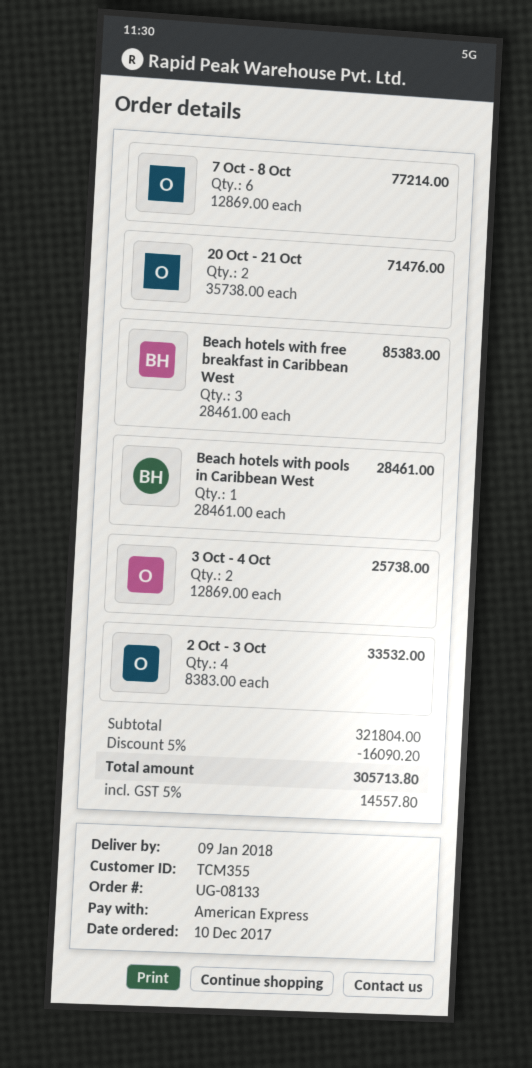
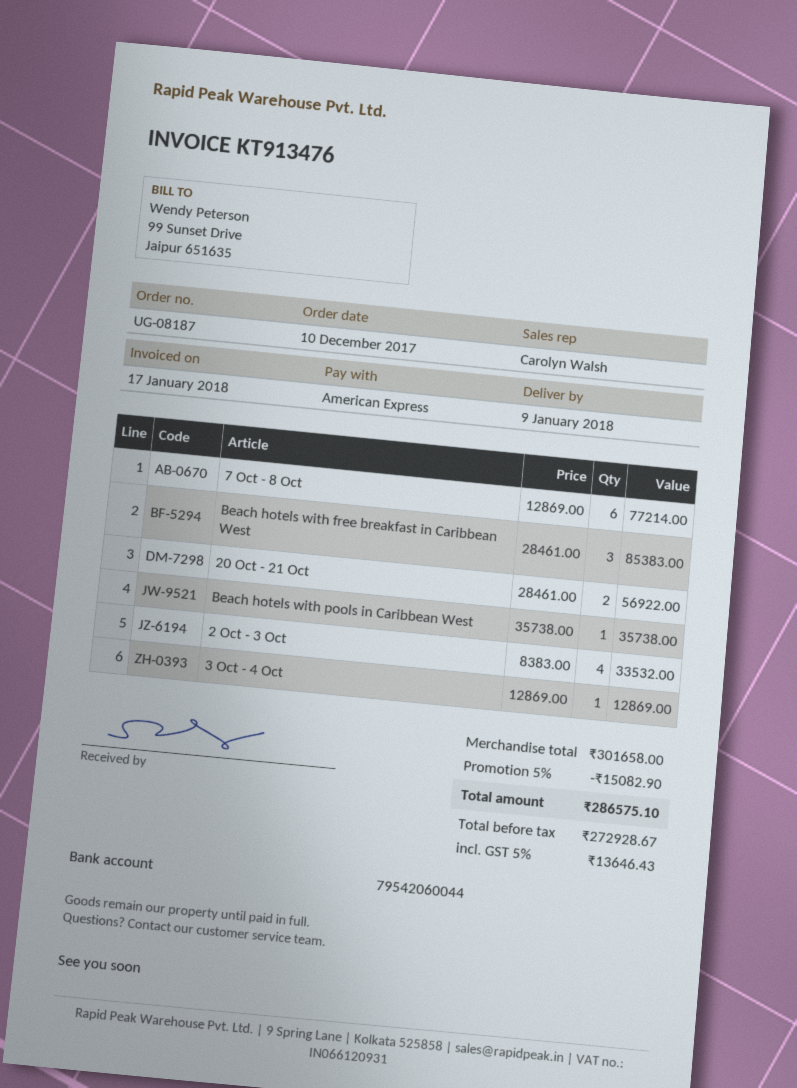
order number: UG-08133 -> UG-08187
20 Oct - 21 Oct: 2 x 35738.00 = 71476.00 -> 2 x 28461.00 = 56922.00
Beach hotels with pools in Caribbean West: 1 x 28461.00 = 28461.00 -> 1 x 35738.00 = 35738.00
3 Oct - 4 Oct: 2 x 12869.00 = 25738.00 -> 1 x 12869.00 = 12869.00
subtotal: 321804.00 -> 301658.00
discount: 5% = 16090.20 -> 5% = 15082.90
tax: 5% = 14557.80 -> 5% = 13646.43
total: 305713.80 -> 286575.10

